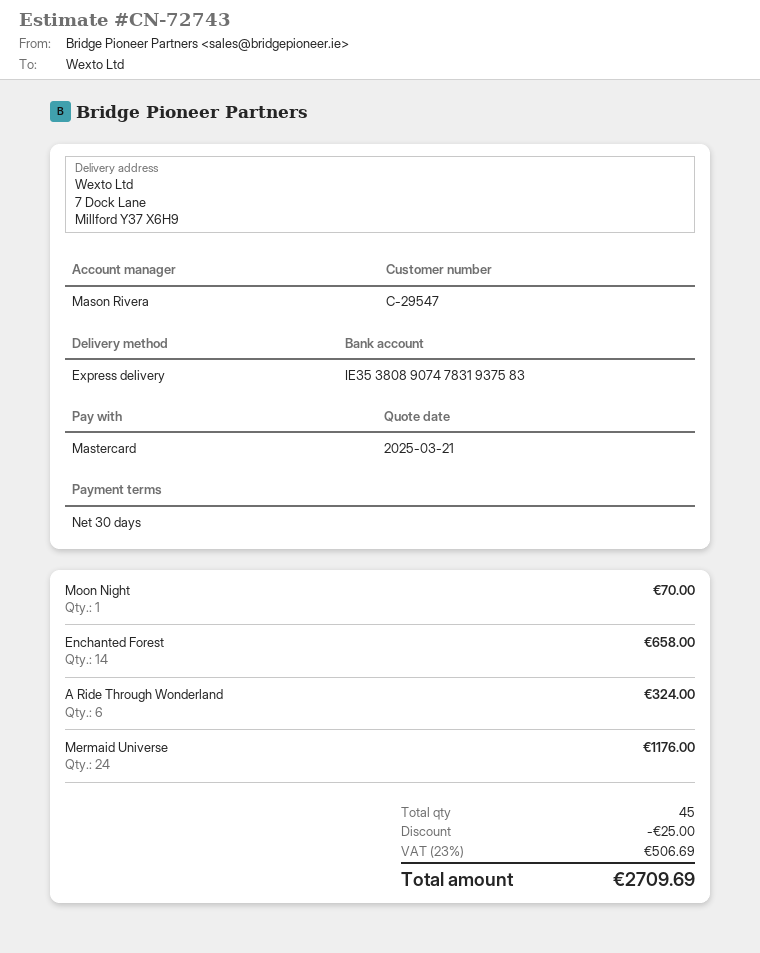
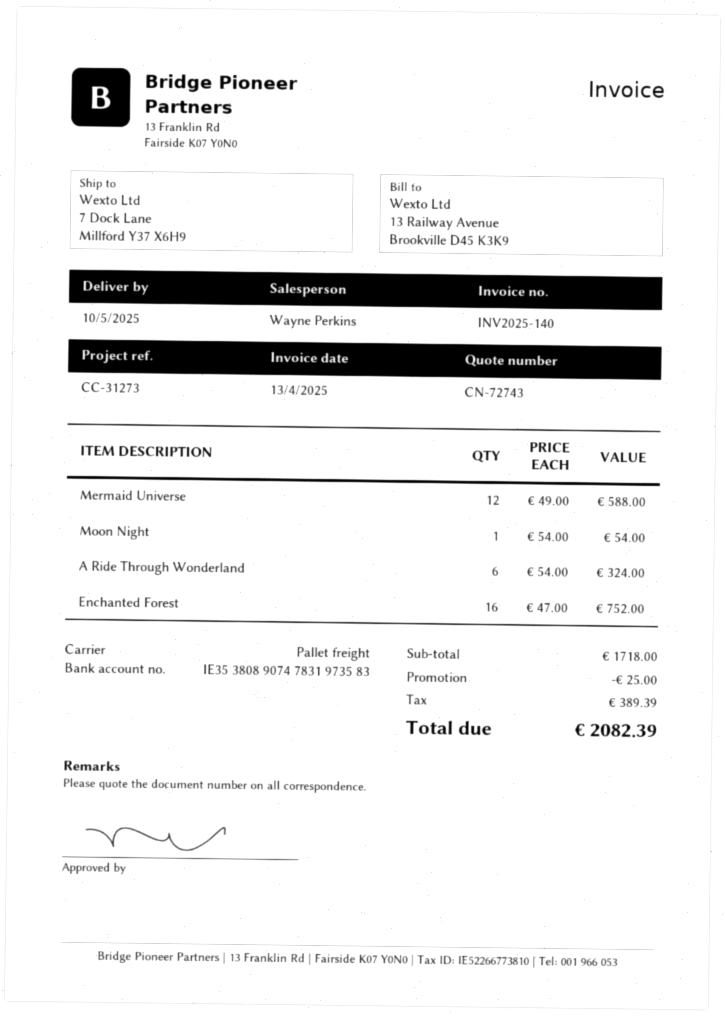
sales rep: Mason Rivera -> Wayne Perkins
bank account: IE35380890747831937583 -> IE35380890747831973583
shipping method: express -> pallet freight
Moon Night: 1 for 70.00 -> 1 for 54.00
Enchanted Forest: 14 for 658.00 -> 16 for 752.00
Mermaid Universe: 24 for 1176.00 -> 12 for 588.00
tax: 506.69 -> 389.39
total: 2709.69 -> 2082.39

